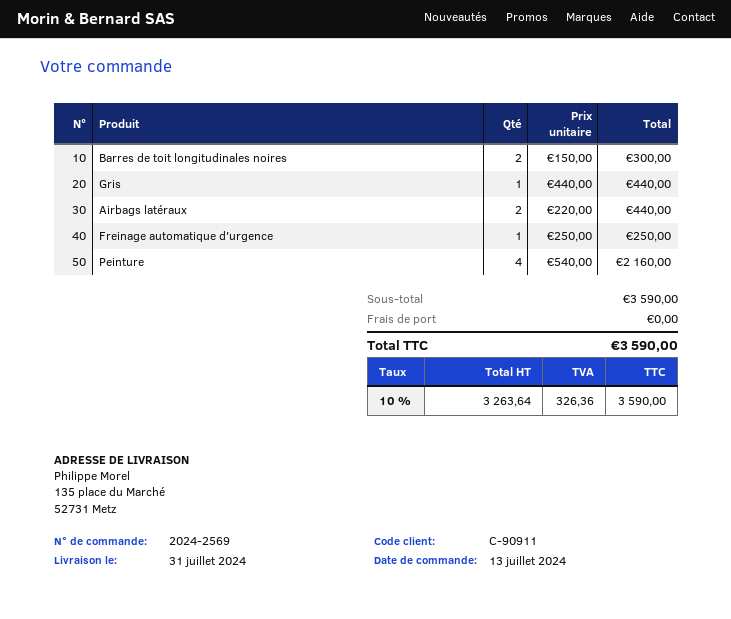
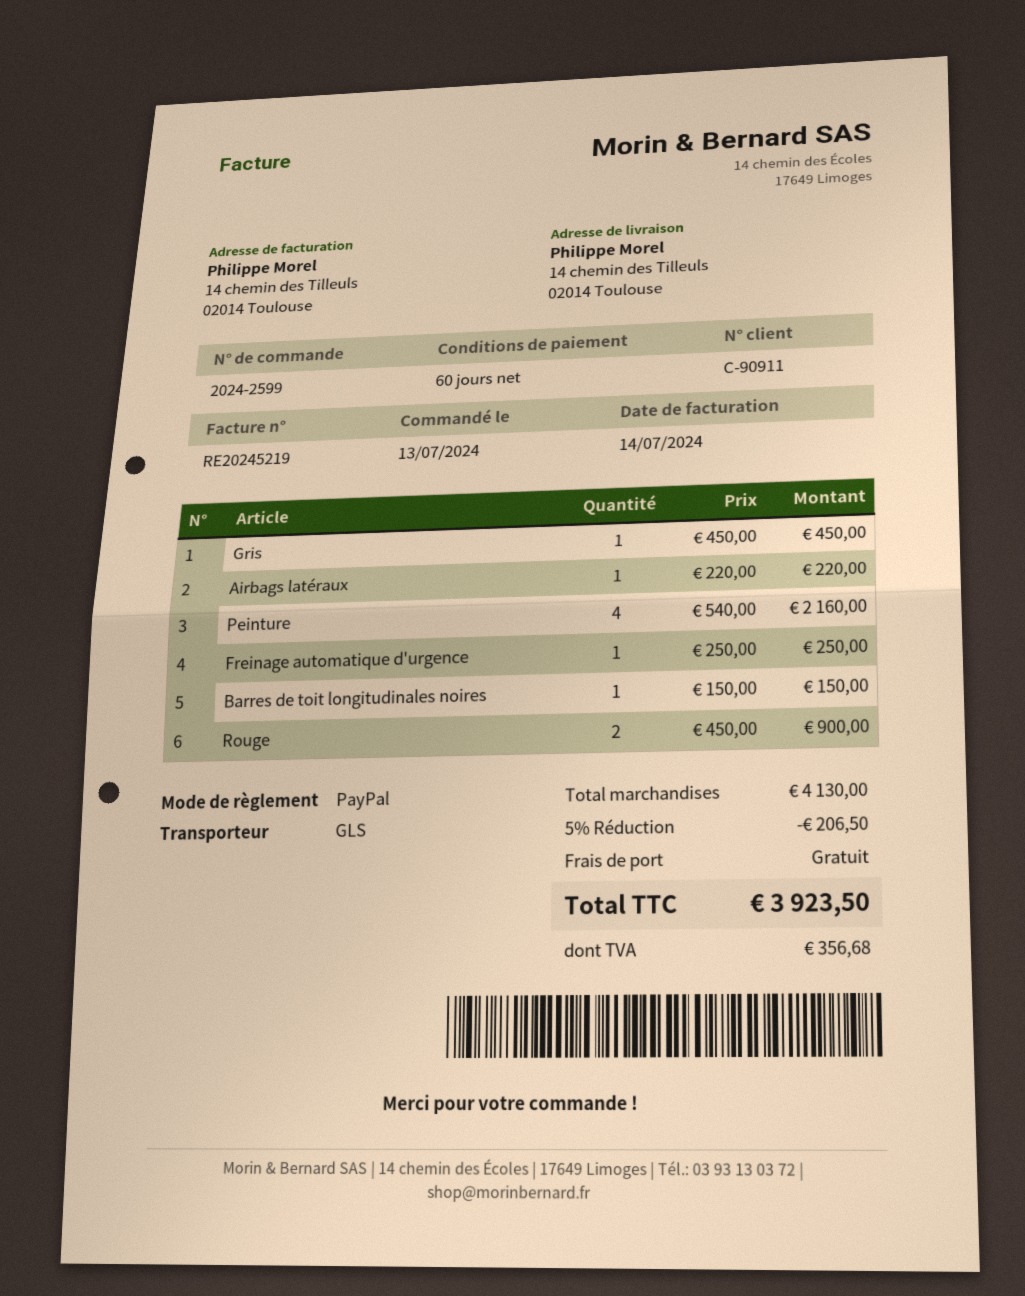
order number: 2024-2569 -> 2024-2599
ship to: 135 place du Marché, 52731 Metz -> 14 chemin des Tilleuls, 02014 Toulouse
Barres de toit longitudinales noires: 2 x 150.00 = 300.00 -> 1 x 150.00 = 150.00
Gris: 1 x 440.00 = 440.00 -> 1 x 450.00 = 450.00
Airbags latéraux: 2 x 220.00 = 440.00 -> 1 x 220.00 = 220.00
Rouge: none -> 2 x 450.00 = 900.00
subtotal: 3590.00 -> 4130.00
discount: none -> 5% = 206.50
tax: 326.36 -> 356.68
total: 3590.00 -> 3923.50

